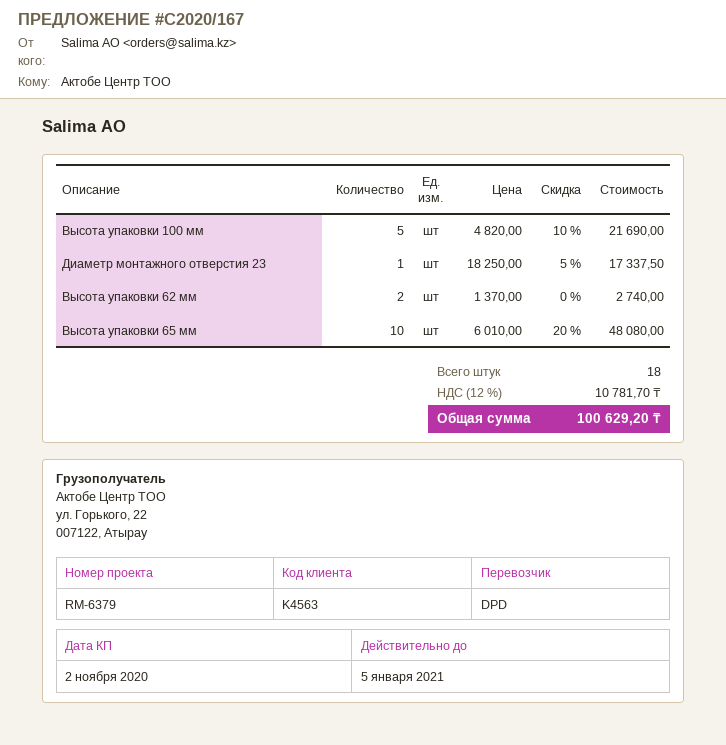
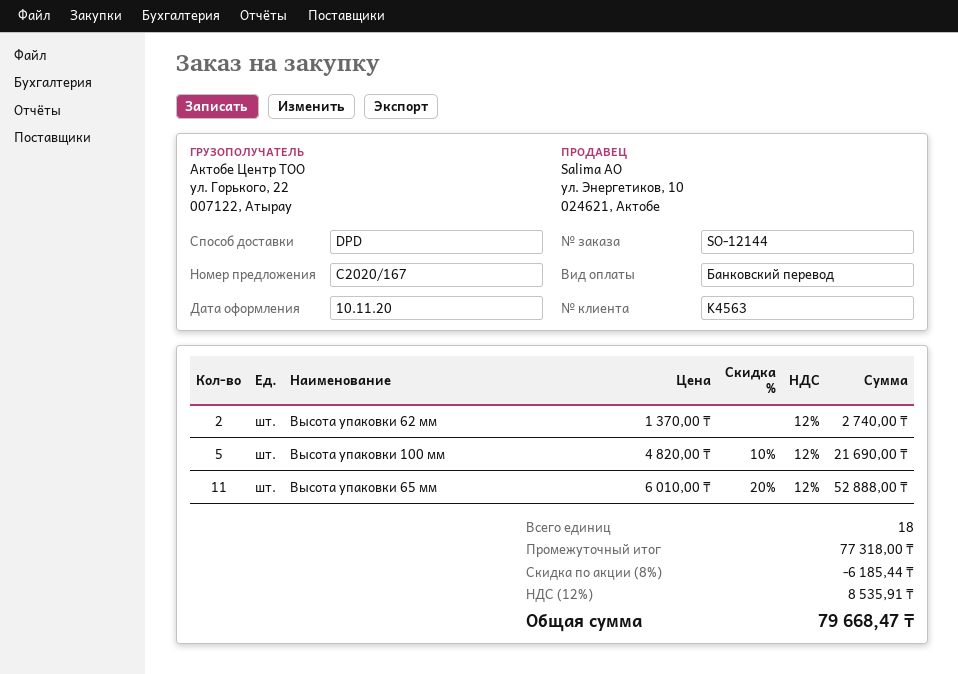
Диаметр монтажного отверстия 23: 1 x 18250.00 - 5% = 17337.50 -> none
Высота упаковки 65 мм: 10 x 6010.00 - 20% = 48080.00 -> 11 x 6010.00 - 20% = 52888.00
discount: none -> 8% = 6185.44
tax: 12% = 10781.70 -> 12% = 8535.91
total: 100629.20 -> 79668.47

